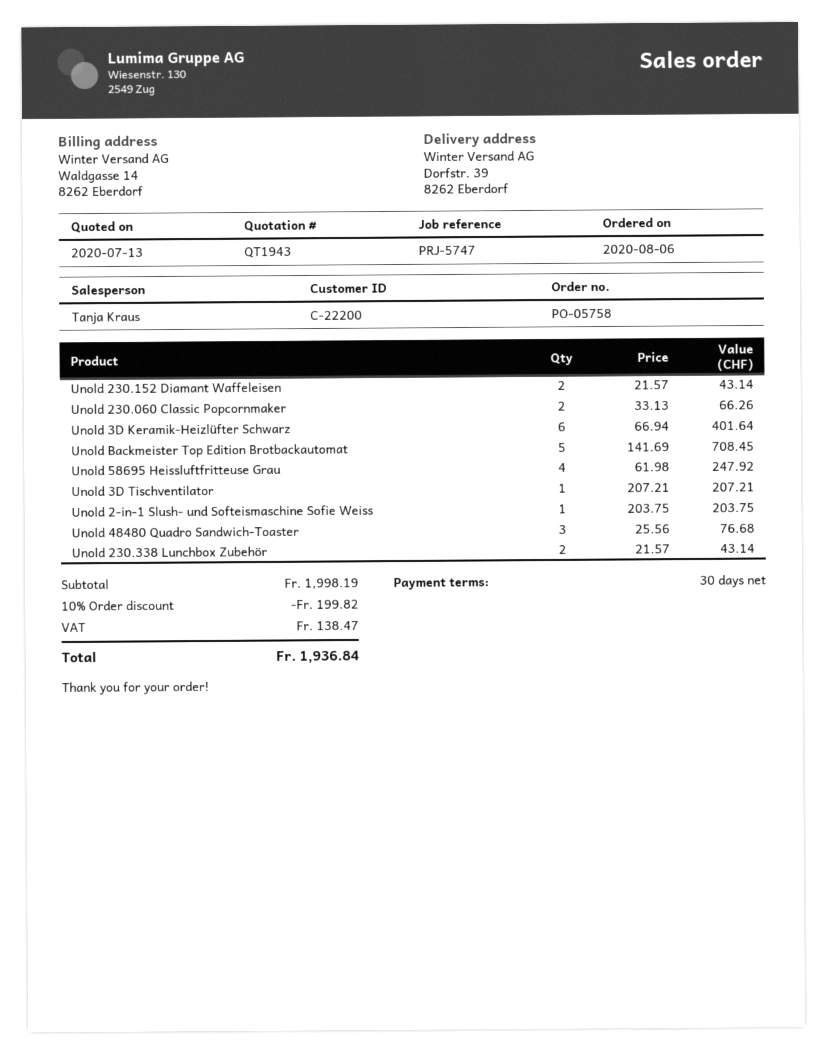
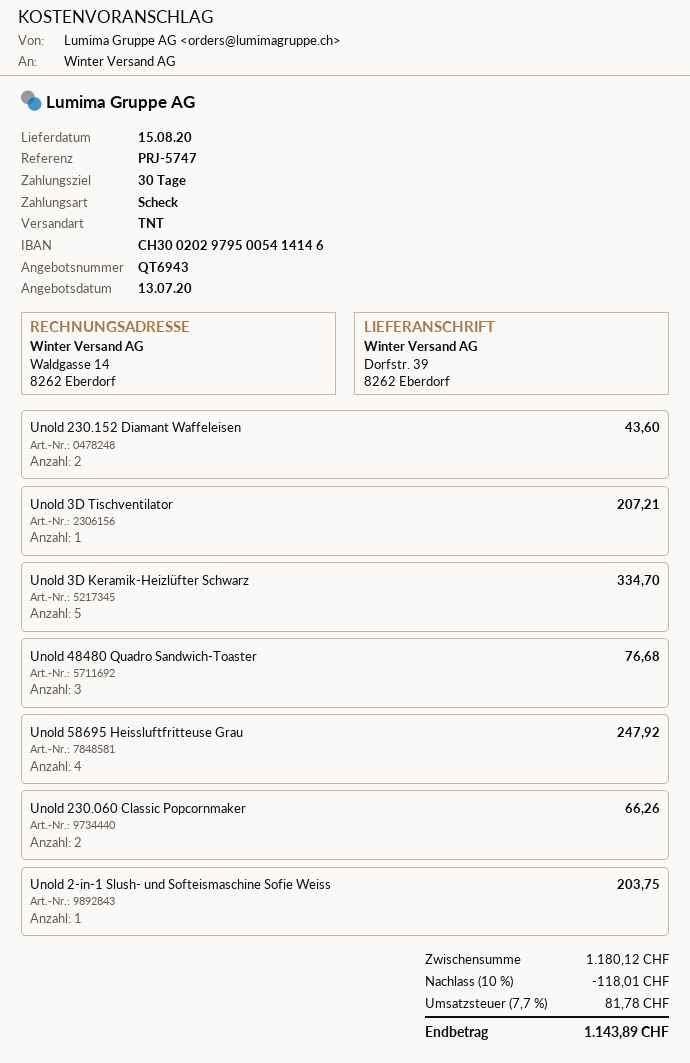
quote number: QT1943 -> QT6943
Unold 230.152 Diamant Waffeleisen: 2 for 43.14 -> 2 for 43.60
Unold 3D Keramik-Heizlüfter Schwarz: 6 for 401.64 -> 5 for 334.70
Unold Backmeister Top Edition Brotbackautomat: 5 for 708.45 -> none
Unold 230.338 Lunchbox Zubehör: 2 for 43.14 -> none
subtotal: 1998.19 -> 1180.12
discount: 10% = 199.82 -> 10% = 118.01
tax: 138.47 -> 81.78
total: 1936.84 -> 1143.89

